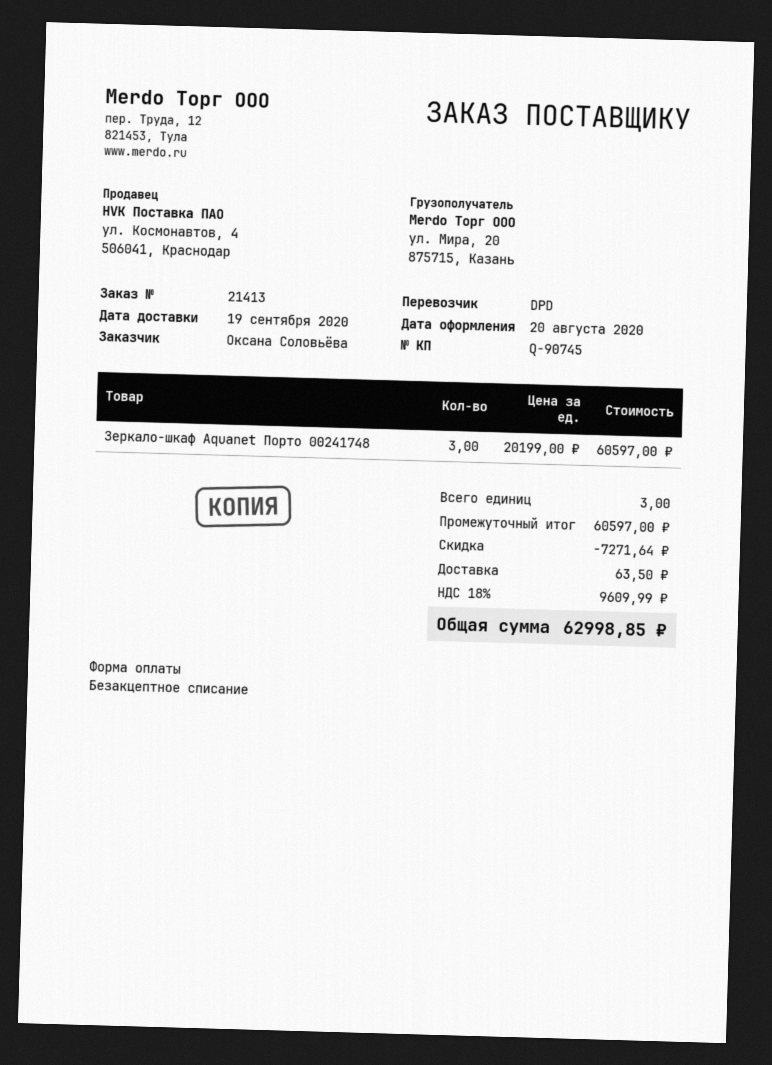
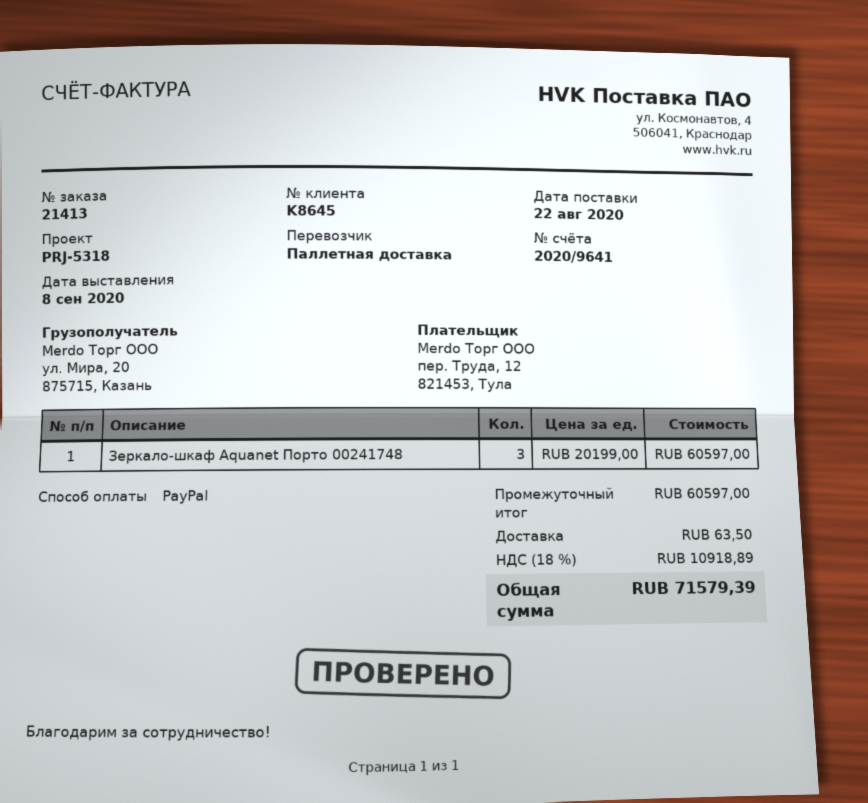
delivery date: 2020-09-19 -> 2020-08-22
payment method: direct debit -> PayPal
shipping method: DPD -> pallet freight
discount: 7271.64 -> none
tax: 18% = 9609.99 -> 18% = 10918.89
total: 62998.85 -> 71579.39

